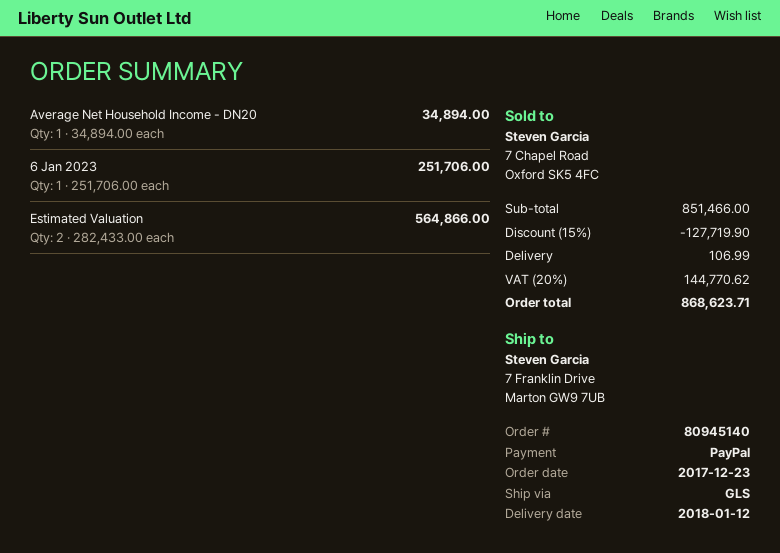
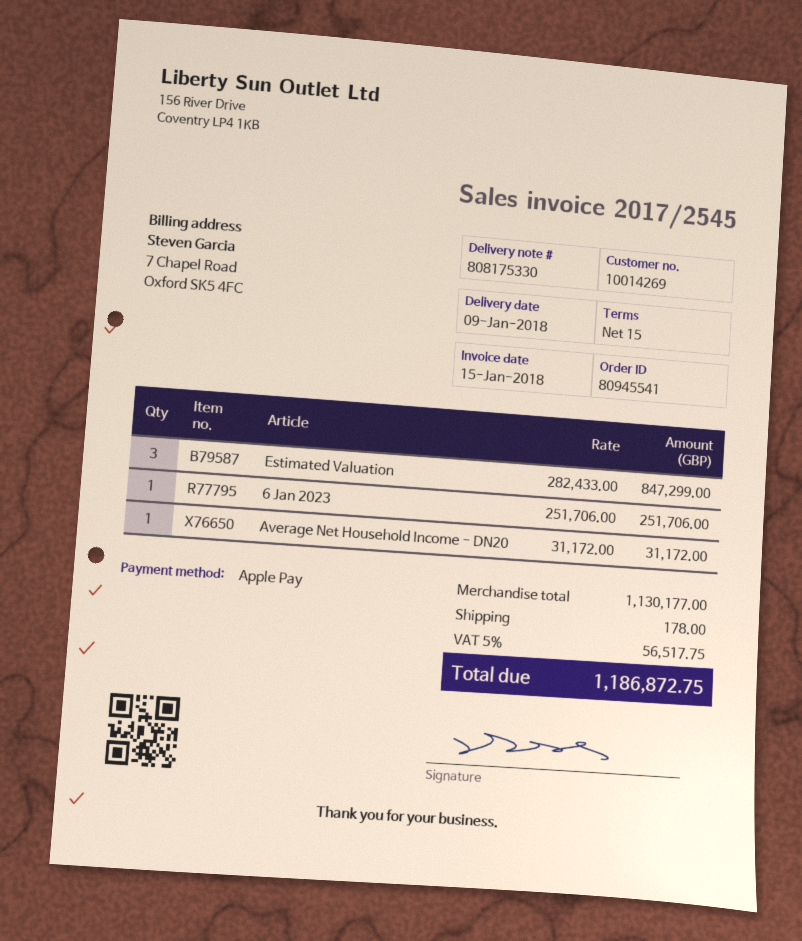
order number: 80945140 -> 80945541
delivery date: 2018-01-12 -> 2018-01-09
payment method: PayPal -> Apple Pay
Average Net Household Income - DN20: 1 x 34894.00 = 34894.00 -> 1 x 31172.00 = 31172.00
Estimated Valuation: 2 x 282433.00 = 564866.00 -> 3 x 282433.00 = 847299.00
subtotal: 851466.00 -> 1130177.00
discount: 15% = 127719.90 -> none
shipping: 106.99 -> 178.00
tax: 20% = 144770.62 -> 5% = 56517.75
total: 868623.71 -> 1186872.75

